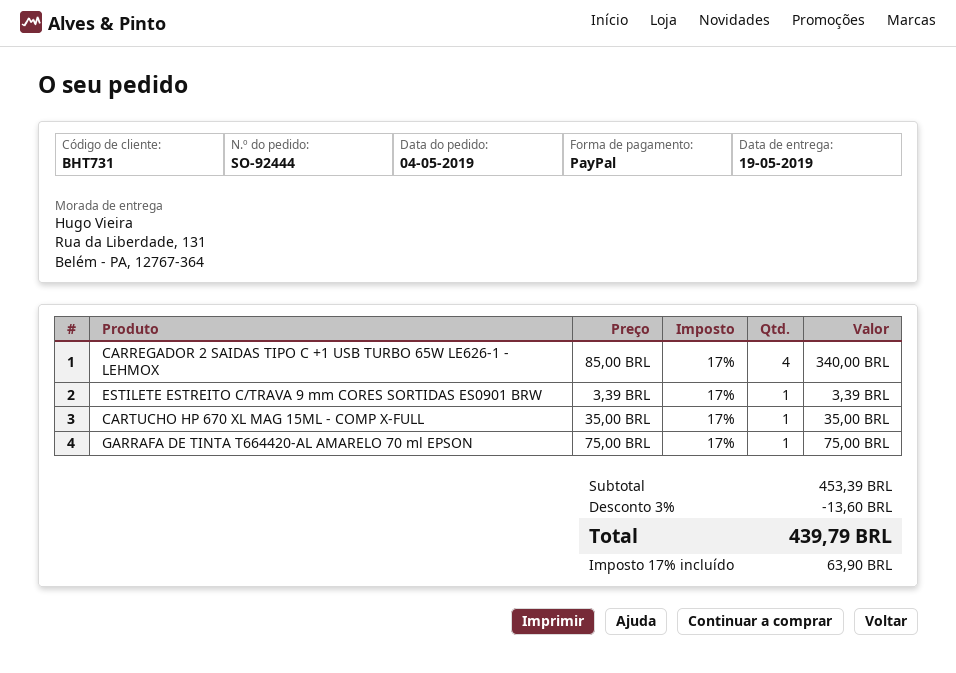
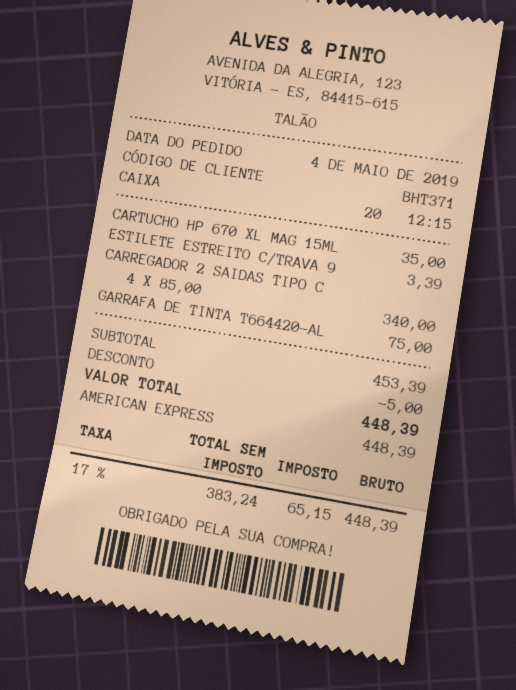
customer number: BHT731 -> BHT371
payment method: PayPal -> American Express
discount: 13.60 -> 5.00
tax: 17% = 63.90 -> 17% = 65.15
total: 439.79 -> 448.39

